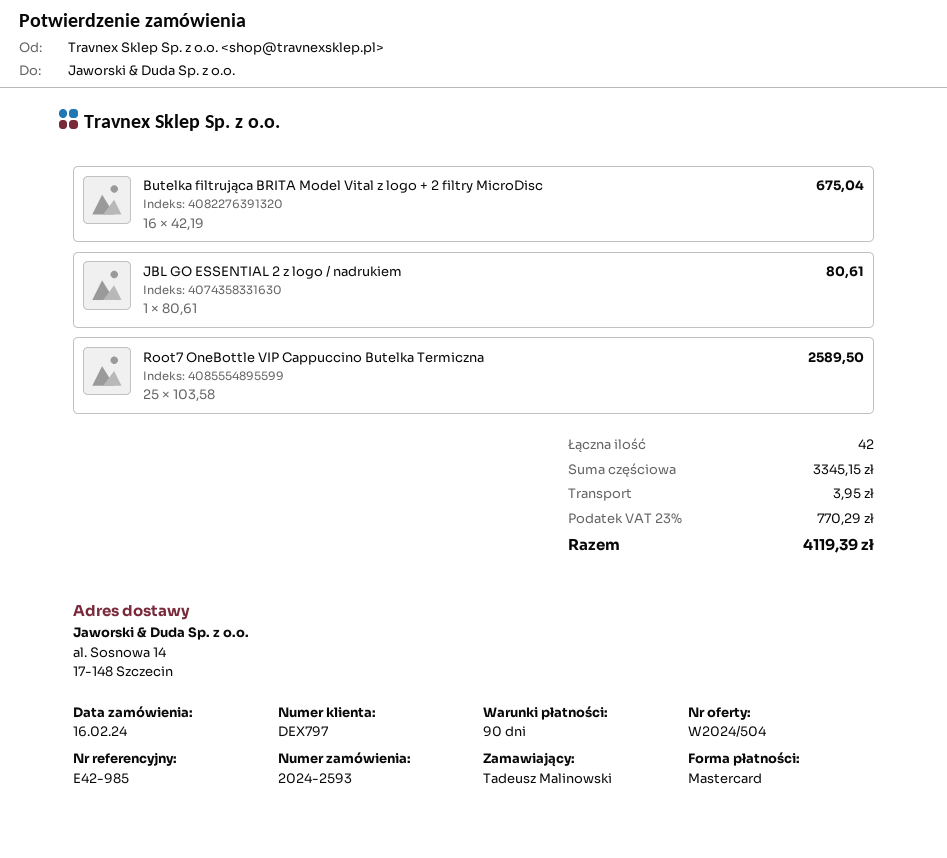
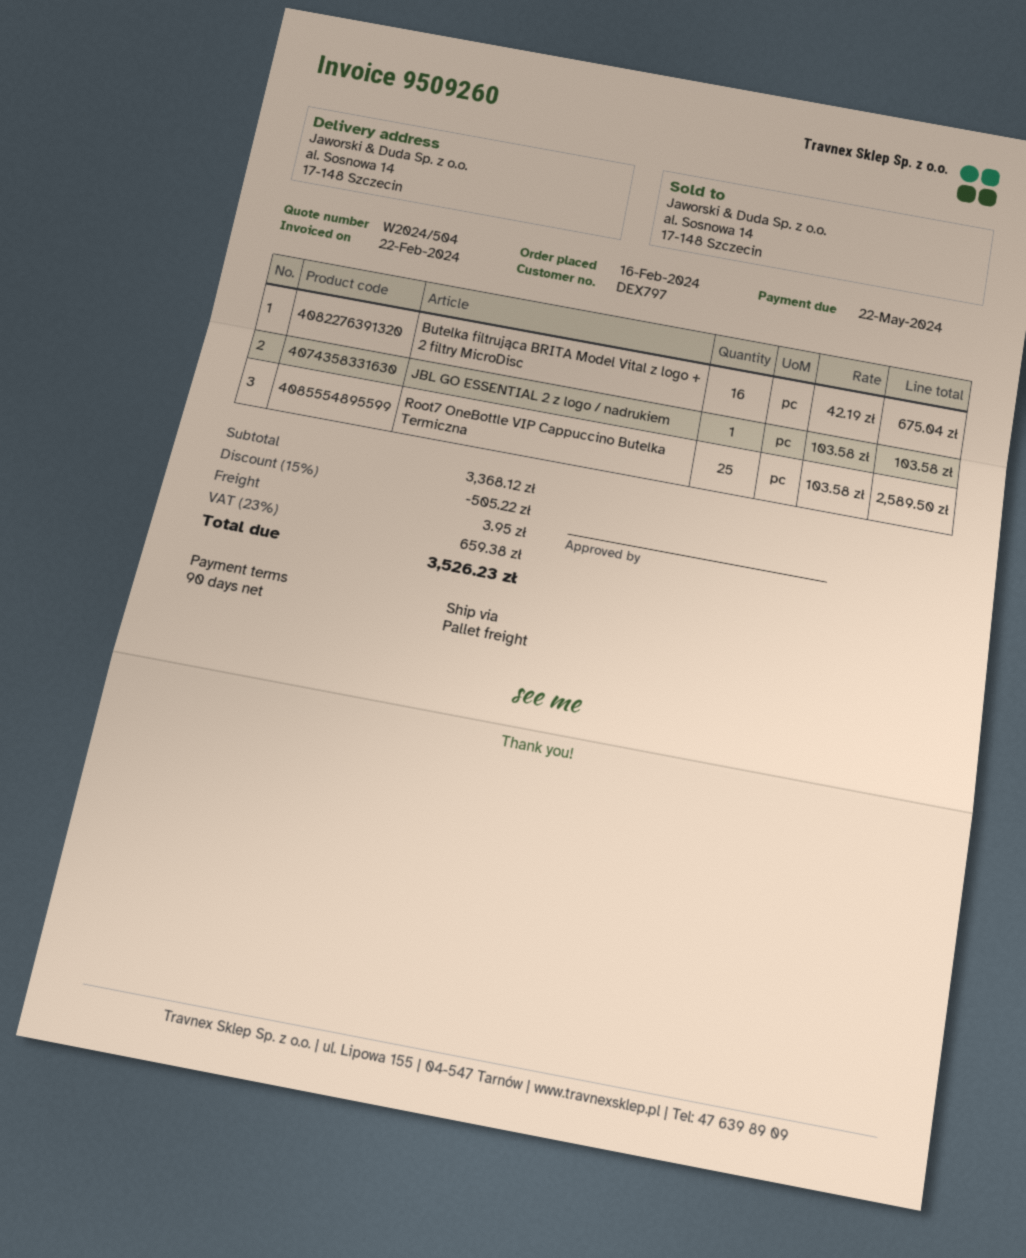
JBL GO ESSENTIAL 2 z logo / nadrukiem: 1 x 80.61 = 80.61 -> 1 x 103.58 = 103.58
subtotal: 3345.15 -> 3368.12
discount: none -> 15% = 505.22
tax: 23% = 770.29 -> 23% = 659.38
total: 4119.39 -> 3526.23

